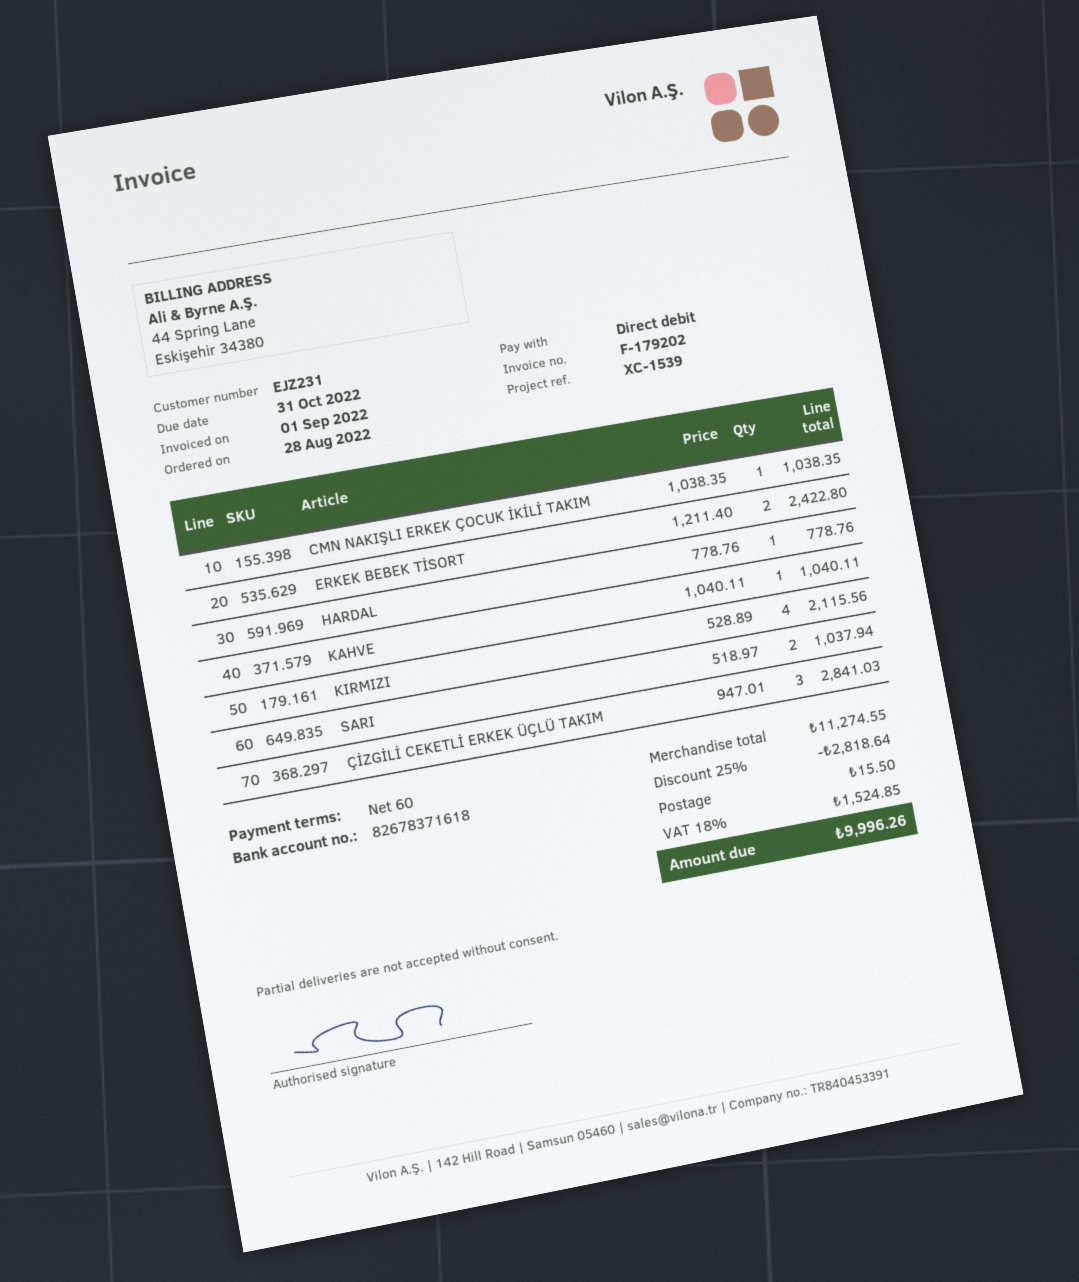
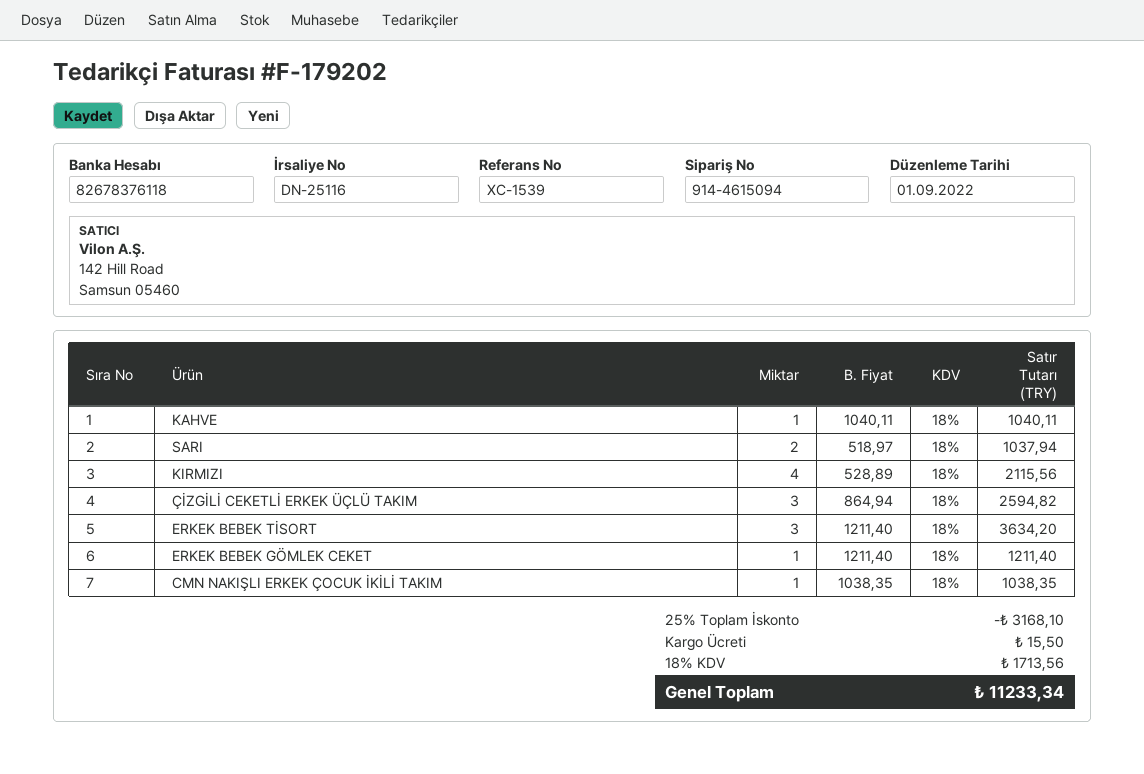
bank account: 82678371618 -> 82678376118
ERKEK BEBEK TİSORT: 2 x 1211.40 = 2422.80 -> 3 x 1211.40 = 3634.20
HARDAL: 1 x 778.76 = 778.76 -> none
ÇİZGİLİ CEKETLİ ERKEK ÜÇLÜ TAKIM: 3 x 947.01 = 2841.03 -> 3 x 864.94 = 2594.82
ERKEK BEBEK GÖMLEK CEKET: none -> 1 x 1211.40 = 1211.40
discount: 25% = 2818.64 -> 25% = 3168.10
tax: 18% = 1524.85 -> 18% = 1713.56
total: 9996.26 -> 11233.34

